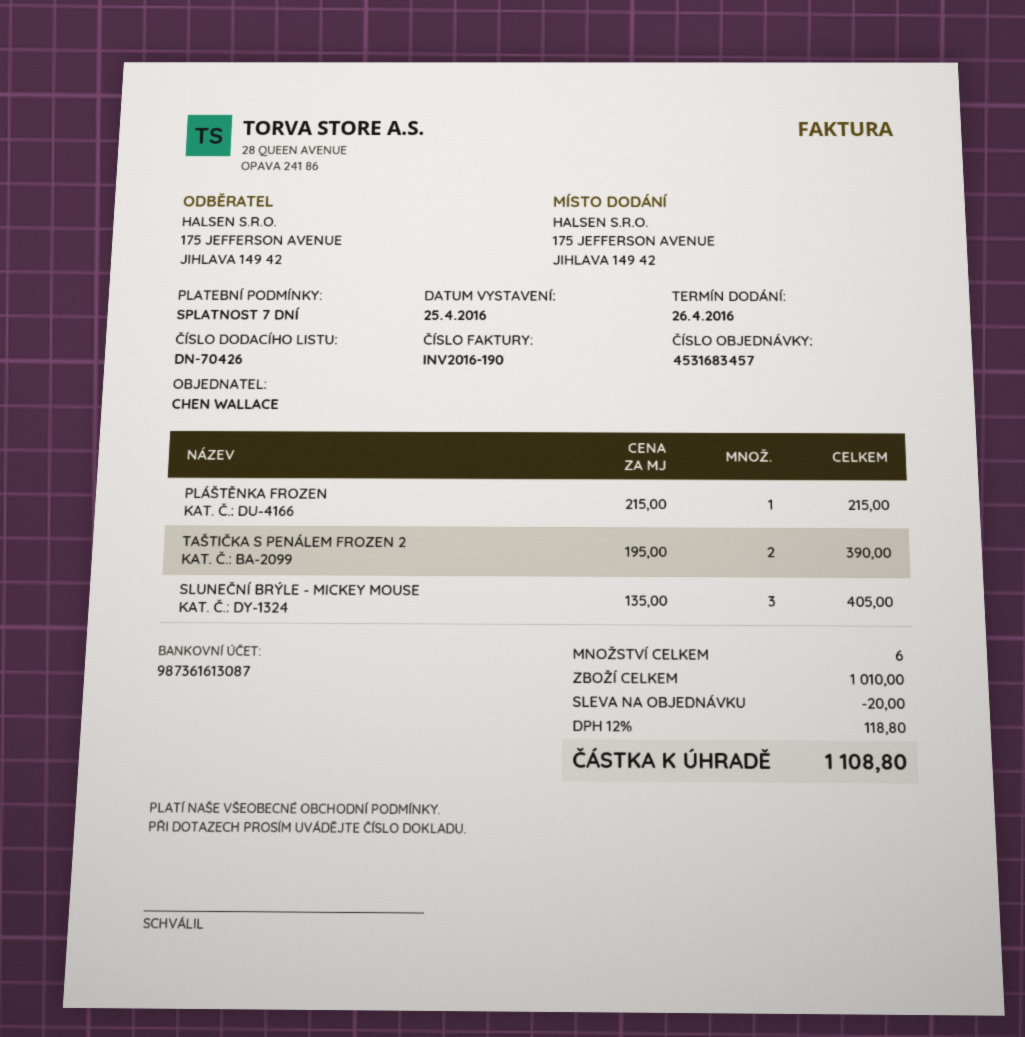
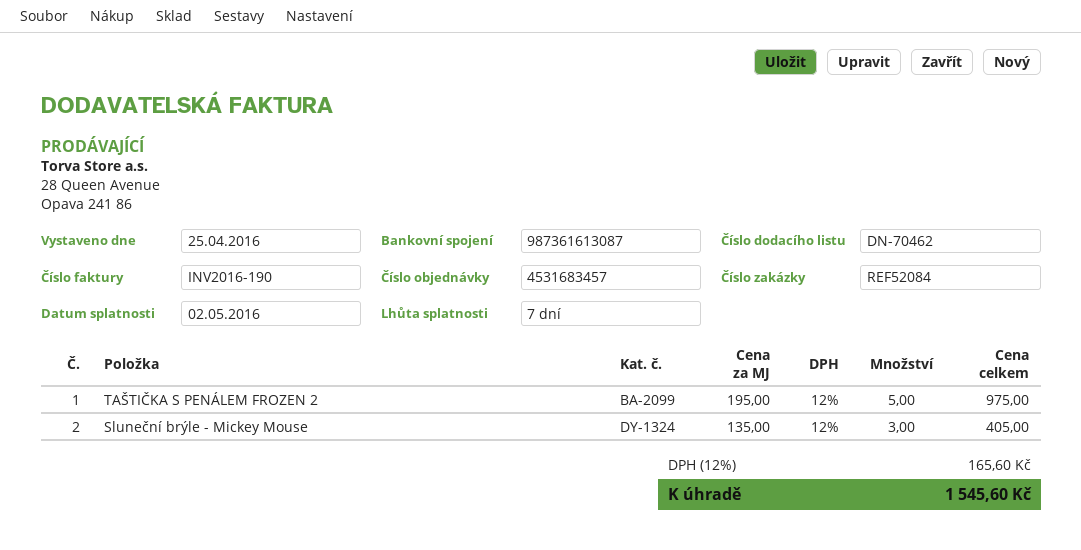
delivery note number: DN-70426 -> DN-70462
PLÁŠTĚNKA FROZEN: 1 x 215.00 = 215.00 -> none
TAŠTIČKA S PENÁLEM FROZEN 2: 2 x 195.00 = 390.00 -> 5 x 195.00 = 975.00
discount: 20.00 -> none
tax: 12% = 118.80 -> 12% = 165.60
total: 1108.80 -> 1545.60

